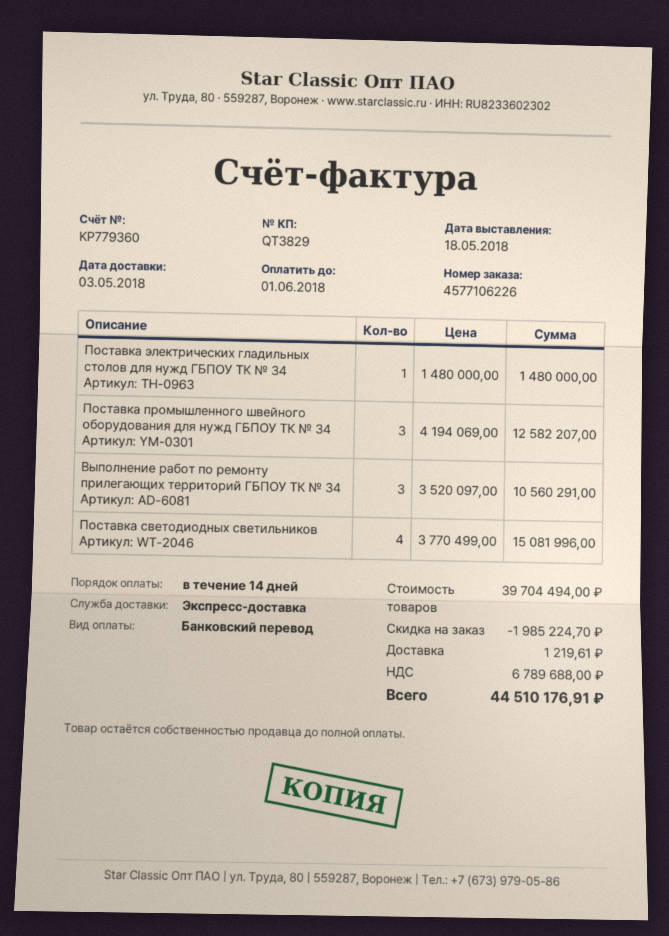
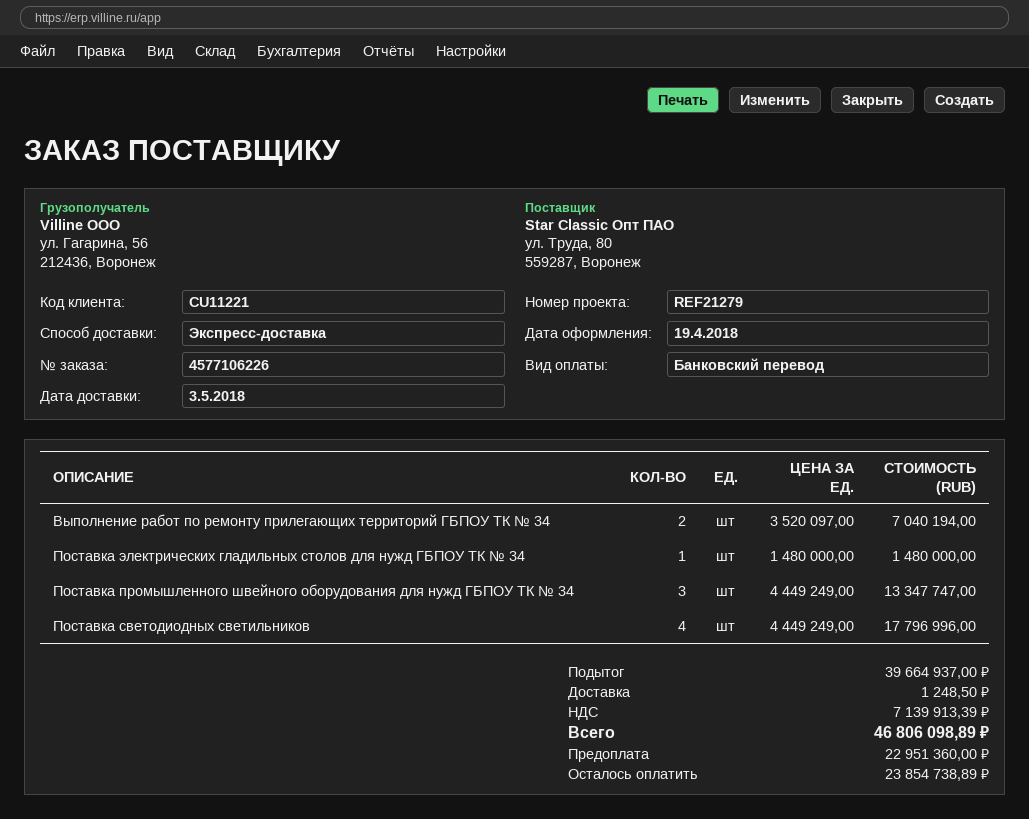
Поставка промышленного швейного оборудования для нужд ГБПОУ ТК № 34: 3 x 4194069.00 = 12582207.00 -> 3 x 4449249.00 = 13347747.00
Выполнение работ по ремонту прилегающих территорий ГБПОУ ТК № 34: 3 x 3520097.00 = 10560291.00 -> 2 x 3520097.00 = 7040194.00
Поставка светодиодных светильников: 4 x 3770499.00 = 15081996.00 -> 4 x 4449249.00 = 17796996.00
subtotal: 39704494.00 -> 39664937.00
discount: 1985224.70 -> none
shipping: 1219.61 -> 1248.50
tax: 6789688.00 -> 7139913.39
total: 44510176.91 -> 46806098.89

